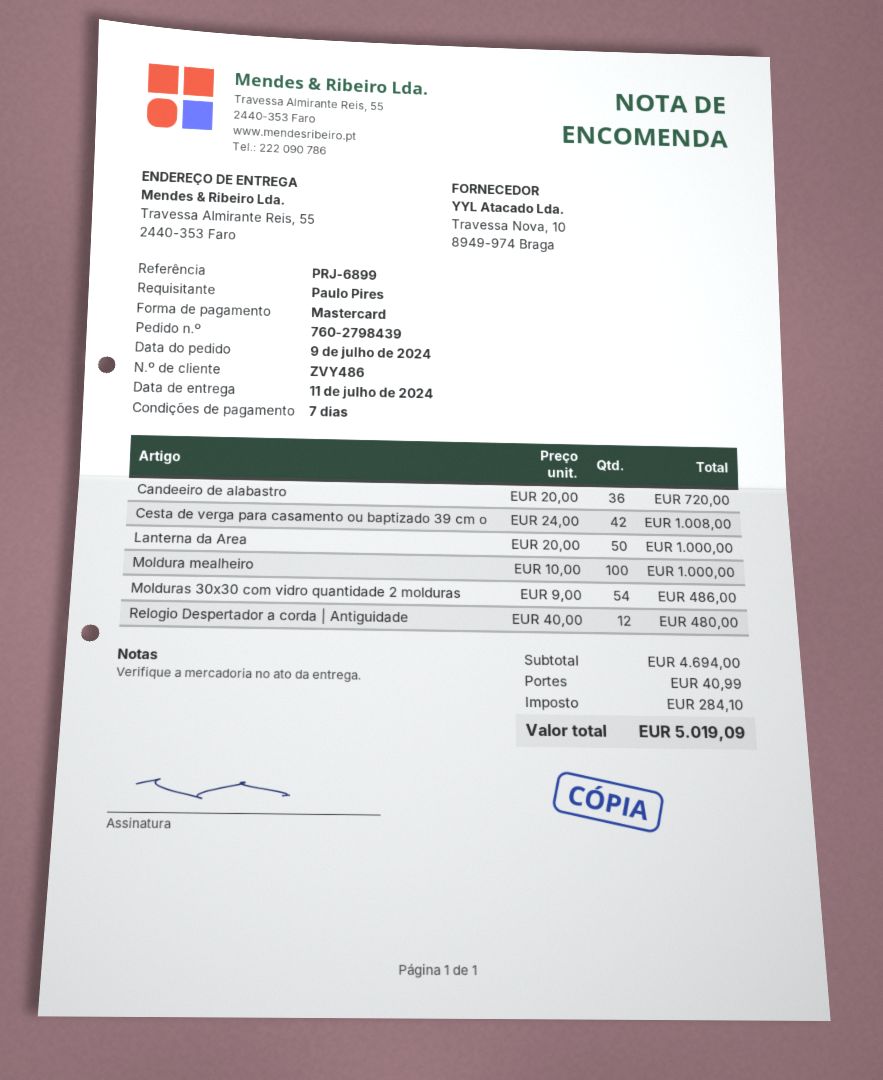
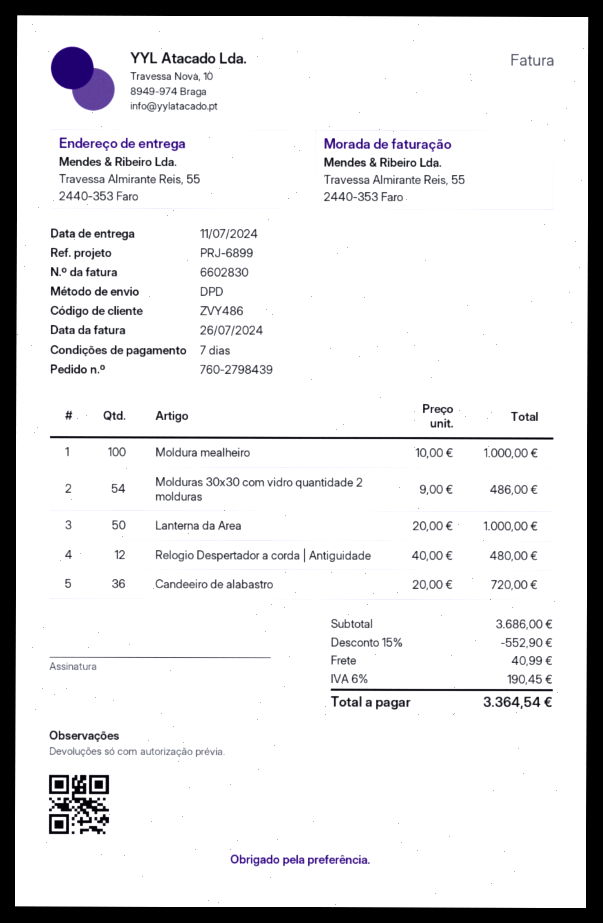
Cesta de verga para casamento ou baptizado 39 cm o: 42 x 24.00 = 1008.00 -> none
subtotal: 4694.00 -> 3686.00
discount: none -> 15% = 552.90
tax: 284.10 -> 190.45
total: 5019.09 -> 3364.54

